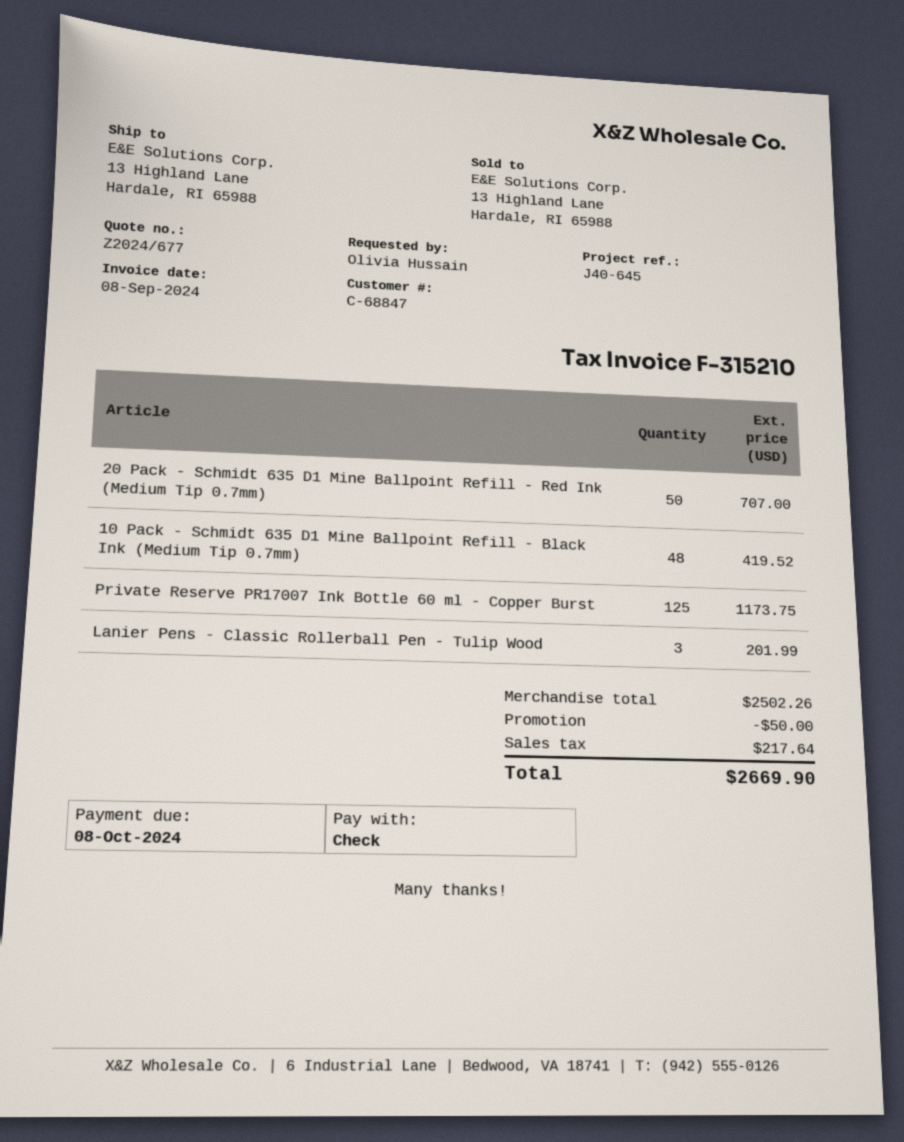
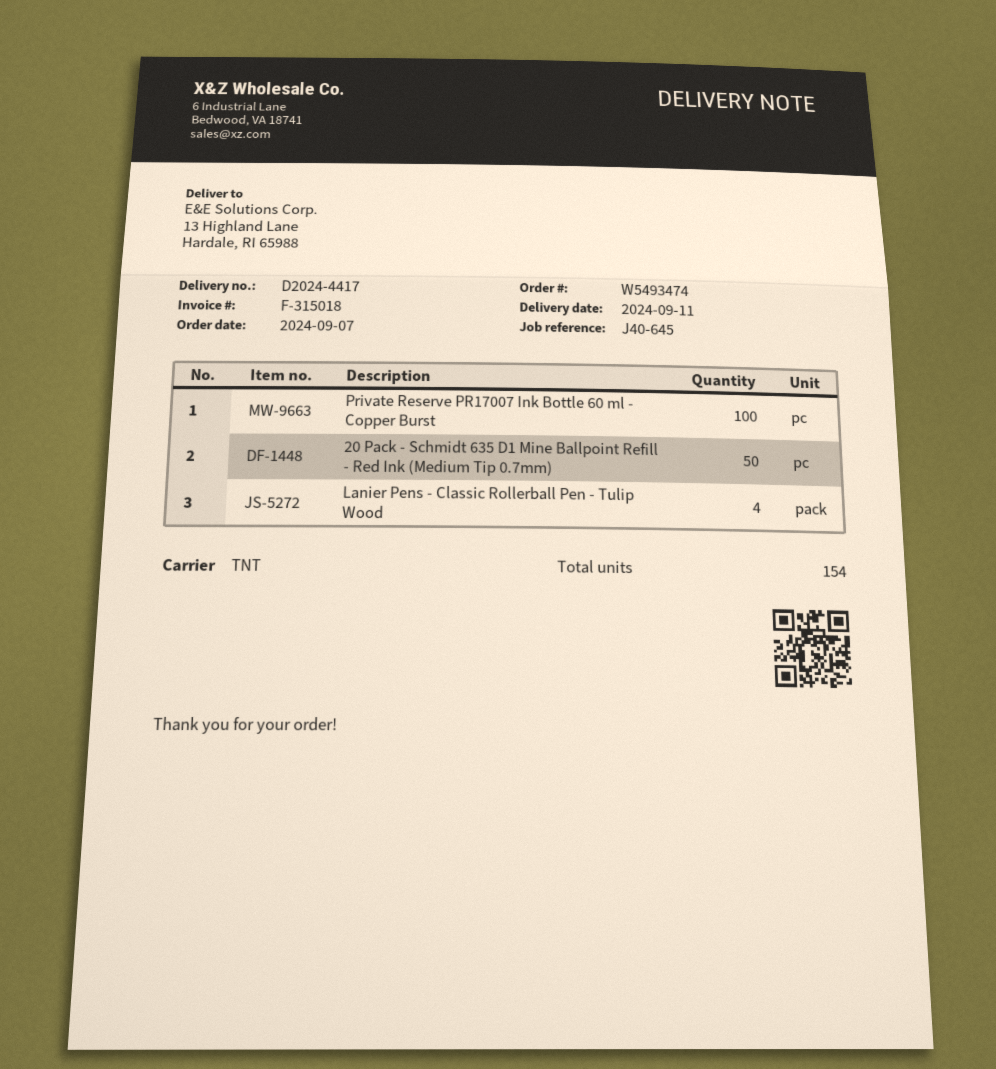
invoice number: F-315210 -> F-315018
10 Pack - Schmidt 635 D1 Mine Ballpoint Refill - Black Ink (Medium Tip 0.7mm): 48 -> none
Private Reserve PR17007 Ink Bottle 60 ml - Copper Burst: 125 -> 100
Lanier Pens - Classic Rollerball Pen - Tulip Wood: 3 -> 4

